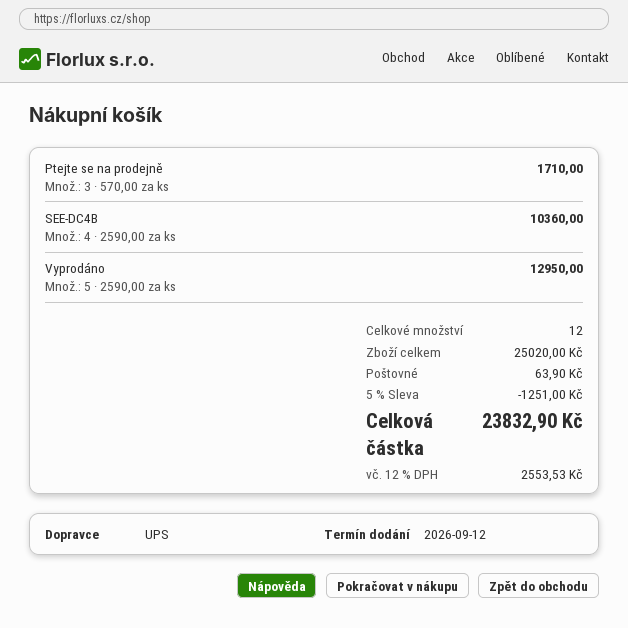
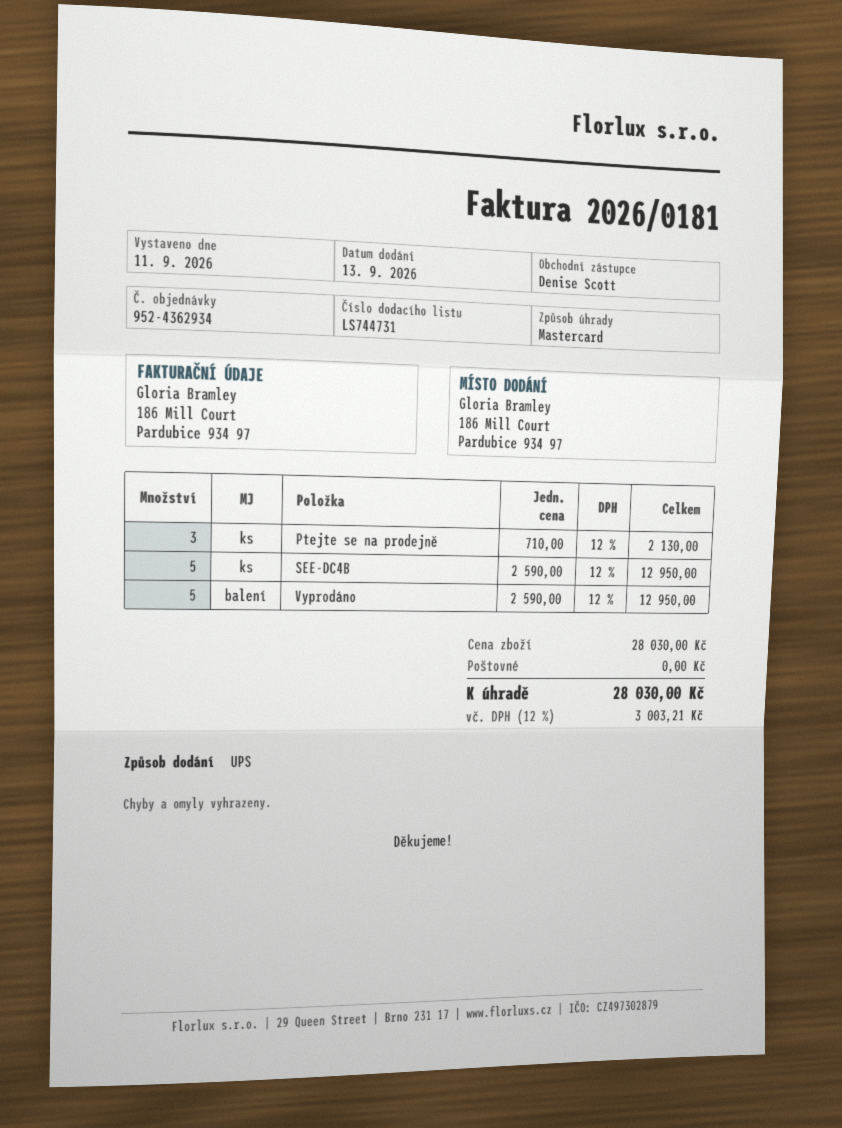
delivery date: 2026-09-12 -> 2026-09-13
Ptejte se na prodejně: 3 x 570.00 = 1710.00 -> 3 x 710.00 = 2130.00
SEE-DC4B: 4 x 2590.00 = 10360.00 -> 5 x 2590.00 = 12950.00
subtotal: 25020.00 -> 28030.00
discount: 5% = 1251.00 -> none
shipping: 63.90 -> 0.00
tax: 12% = 2553.53 -> 12% = 3003.21
total: 23832.90 -> 28030.00

